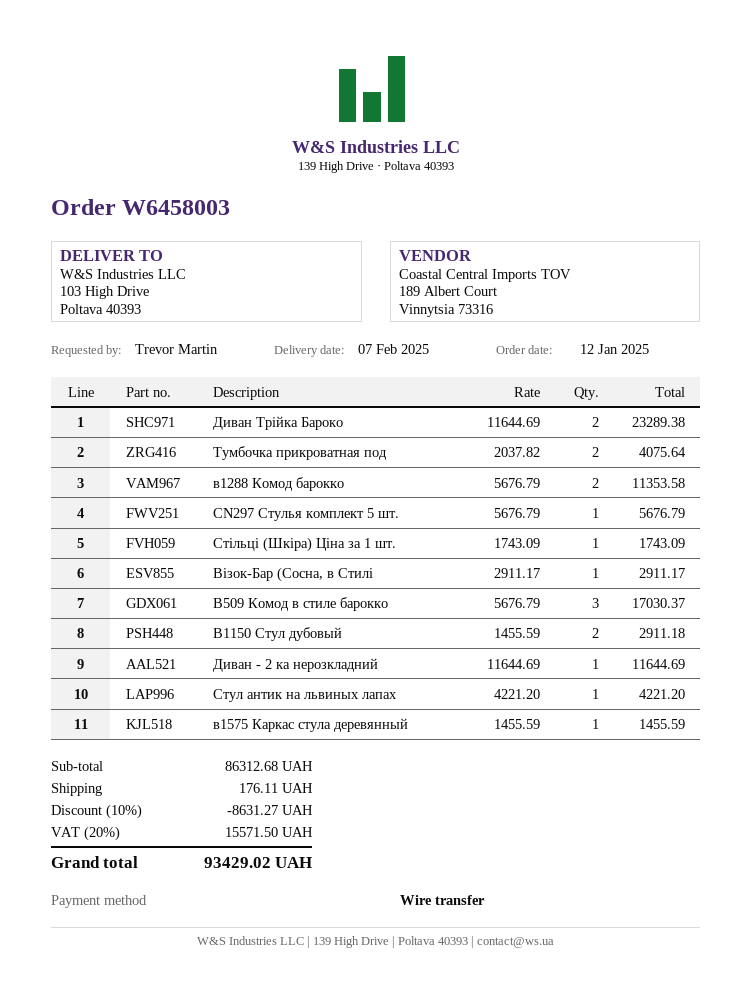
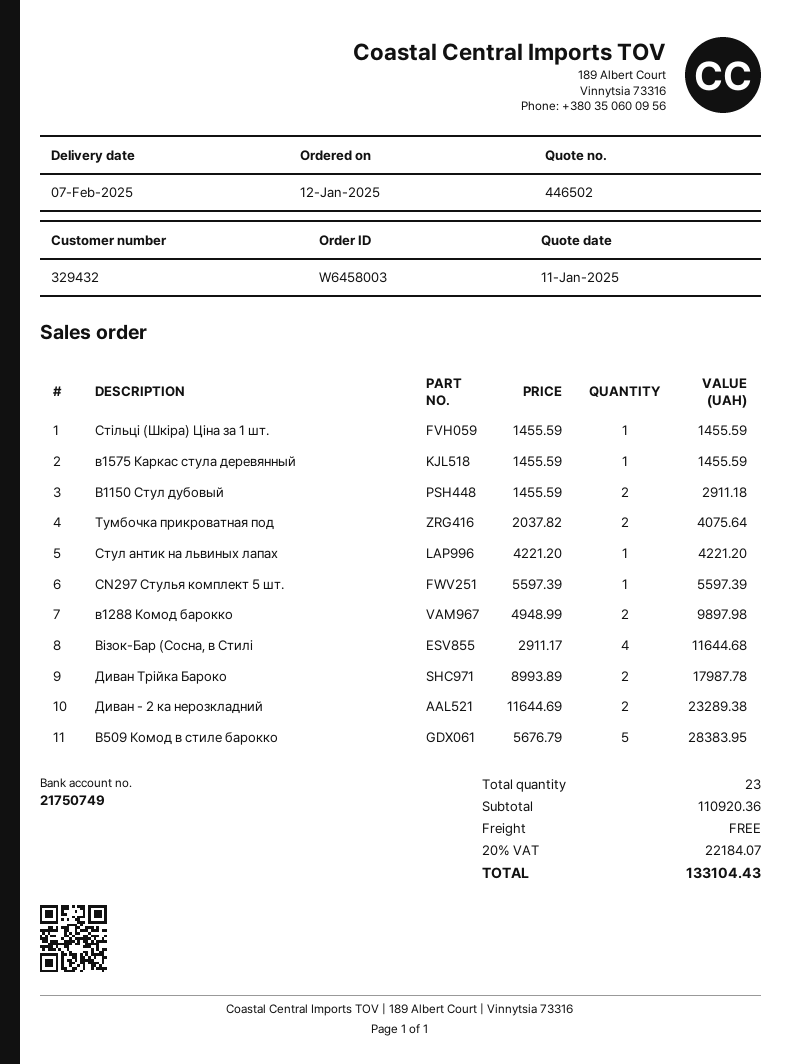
Диван Трійка Бароко: 2 x 11644.69 = 23289.38 -> 2 x 8993.89 = 17987.78
в1288 Комод барокко: 2 x 5676.79 = 11353.58 -> 2 x 4948.99 = 9897.98
CN297 Стулья комплект 5 шт.: 1 x 5676.79 = 5676.79 -> 1 x 5597.39 = 5597.39
Стільці (Шкіра) Ціна за 1 шт.: 1 x 1743.09 = 1743.09 -> 1 x 1455.59 = 1455.59
Візок-Бар (Сосна, в Стилі: 1 x 2911.17 = 2911.17 -> 4 x 2911.17 = 11644.68
В509 Комод в стиле барокко: 3 x 5676.79 = 17030.37 -> 5 x 5676.79 = 28383.95
Диван - 2 ка нерозкладний: 1 x 11644.69 = 11644.69 -> 2 x 11644.69 = 23289.38
subtotal: 86312.68 -> 110920.36
discount: 10% = 8631.27 -> none
shipping: 176.11 -> 0.00
tax: 20% = 15571.50 -> 20% = 22184.07
total: 93429.02 -> 133104.43

